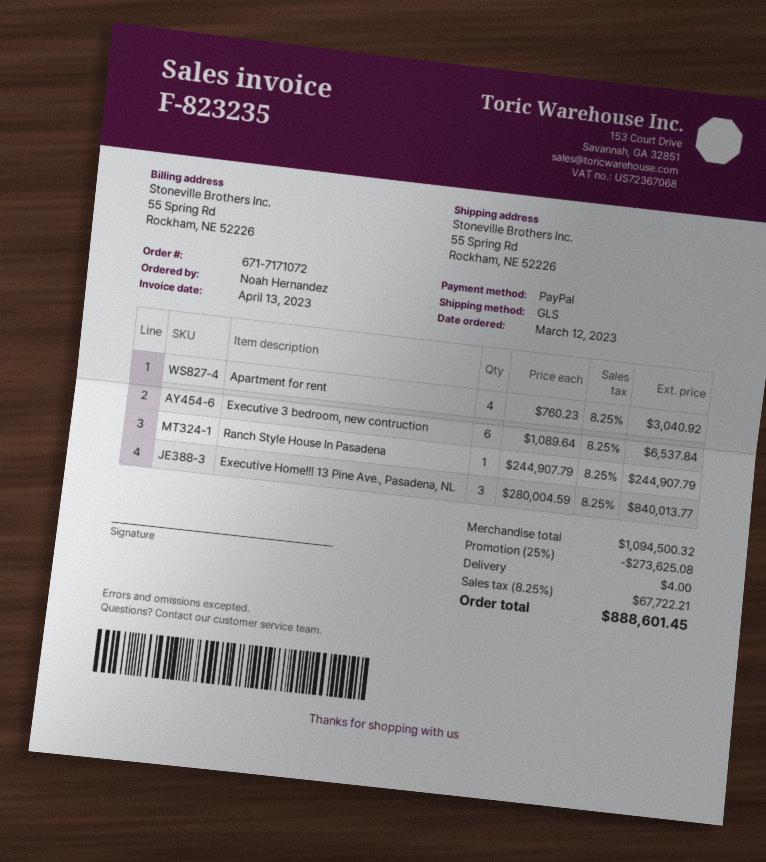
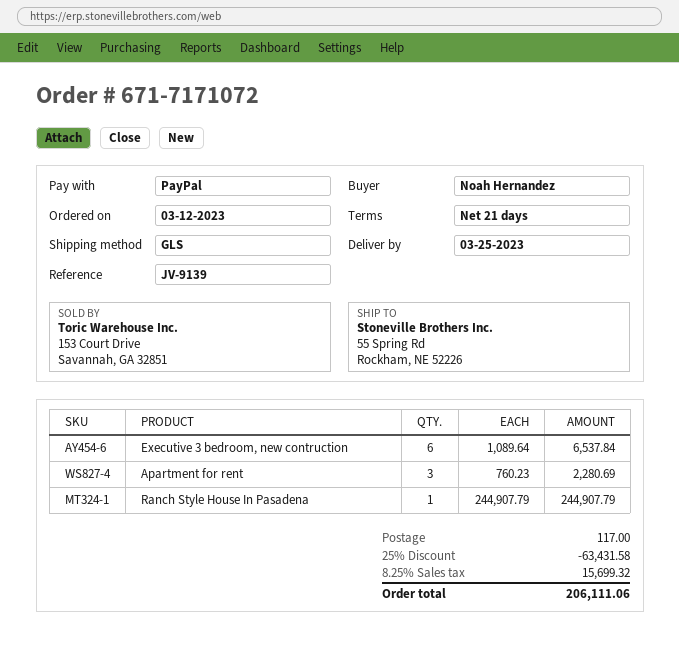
Apartment for rent: 4 x 760.23 = 3040.92 -> 3 x 760.23 = 2280.69
Executive Home!!! 13 Pine Ave., Pasadena, NL: 3 x 280004.59 = 840013.77 -> none
discount: 25% = 273625.08 -> 25% = 63431.58
shipping: 4.00 -> 117.00
tax: 8.25% = 67722.21 -> 8.25% = 15699.32
total: 888601.45 -> 206111.06

